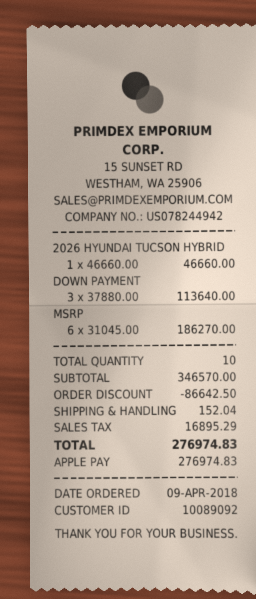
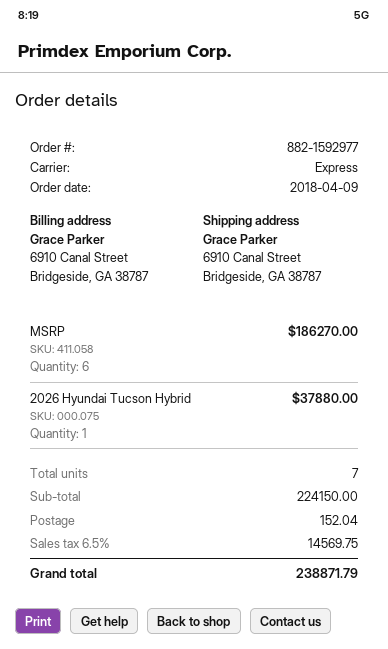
2026 HYUNDAI TUCSON HYBRID: 1 for 46660.00 -> 1 for 37880.00
DOWN PAYMENT: 3 for 113640.00 -> none
total quantity: 10 -> 7
subtotal: 346570.00 -> 224150.00
discount: 86642.50 -> none
tax: 16895.29 -> 14569.75
total: 276974.83 -> 238871.79

